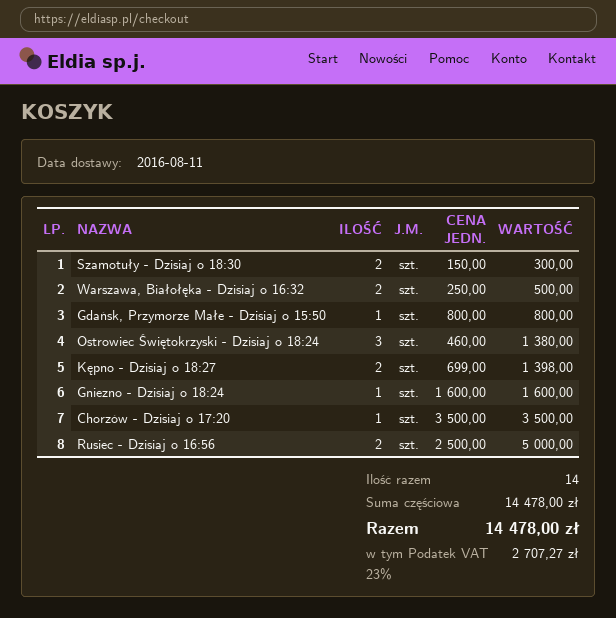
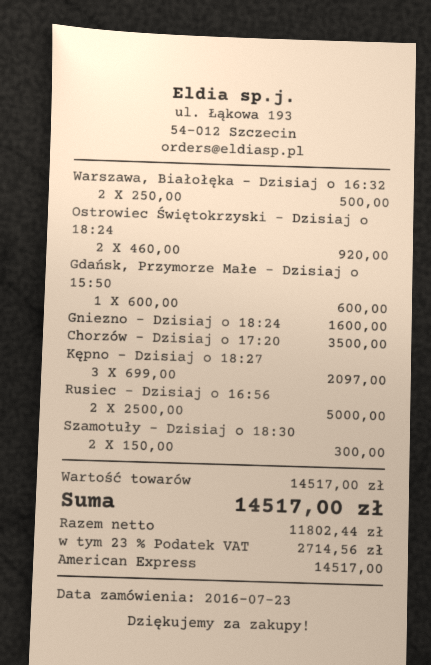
Gdańsk, Przymorze Małe - Dzisiaj o 15:50: 1 x 800.00 = 800.00 -> 1 x 600.00 = 600.00
Ostrowiec Świętokrzyski - Dzisiaj o 18:24: 3 x 460.00 = 1380.00 -> 2 x 460.00 = 920.00
Kępno - Dzisiaj o 18:27: 2 x 699.00 = 1398.00 -> 3 x 699.00 = 2097.00
subtotal: 14478.00 -> 14517.00
tax: 23% = 2707.27 -> 23% = 2714.56
total: 14478.00 -> 14517.00

